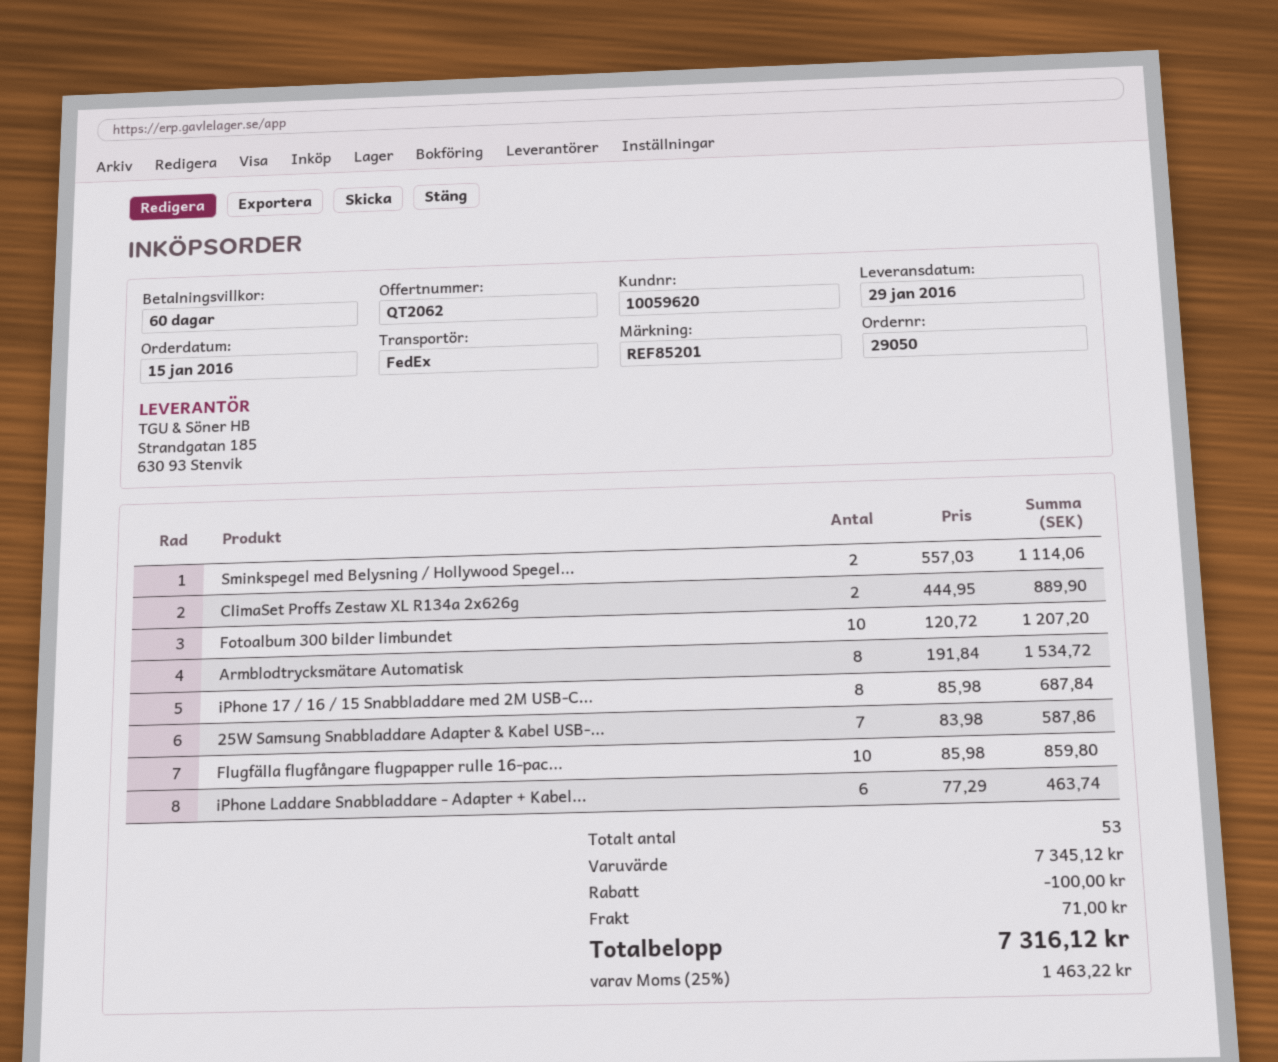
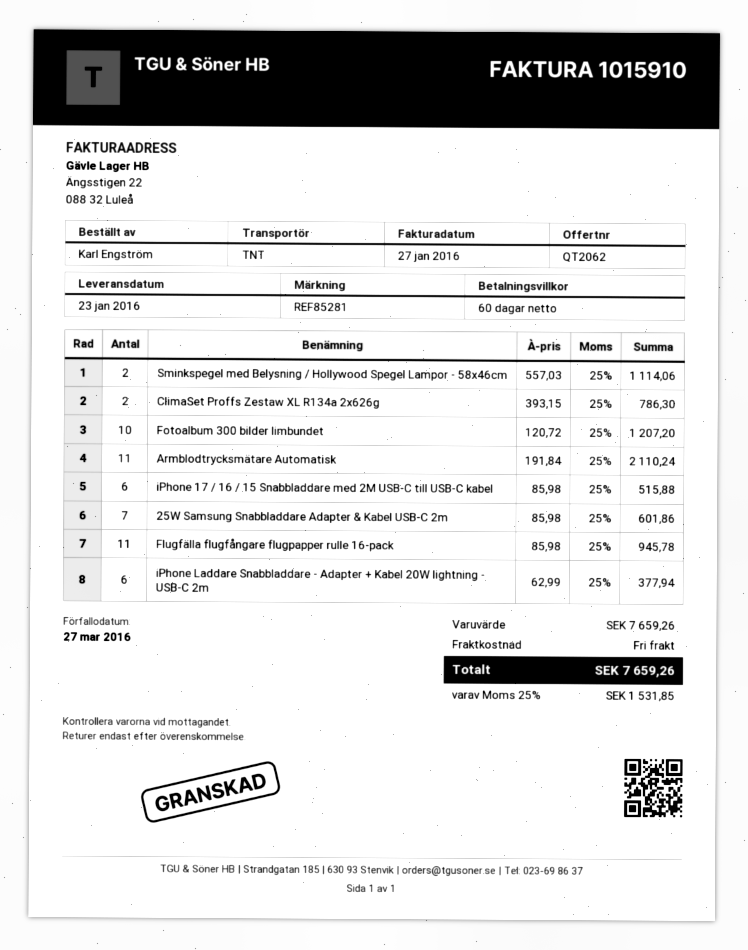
delivery date: 2016-01-29 -> 2016-01-23
reference: REF85201 -> REF85281
shipping method: FedEx -> TNT
ClimaSet Proffs Zestaw XL R134a 2x626g: 2 x 444.95 = 889.90 -> 2 x 393.15 = 786.30
Armblodtrycksmätare Automatisk: 8 x 191.84 = 1534.72 -> 11 x 191.84 = 2110.24
iPhone 17 / 16 / 15 Snabbladdare med 2M USB-C...: 8 x 85.98 = 687.84 -> 6 x 85.98 = 515.88
25W Samsung Snabbladdare Adapter & Kabel USB-...: 7 x 83.98 = 587.86 -> 7 x 85.98 = 601.86
Flugfälla flugfångare flugpapper rulle 16-pac...: 10 x 85.98 = 859.80 -> 11 x 85.98 = 945.78
iPhone Laddare Snabbladdare - Adapter + Kabel...: 6 x 77.29 = 463.74 -> 6 x 62.99 = 377.94
subtotal: 7345.12 -> 7659.26
discount: 100.00 -> none
shipping: 71.00 -> 0.00
tax: 25% = 1463.22 -> 25% = 1531.85
total: 7316.12 -> 7659.26

